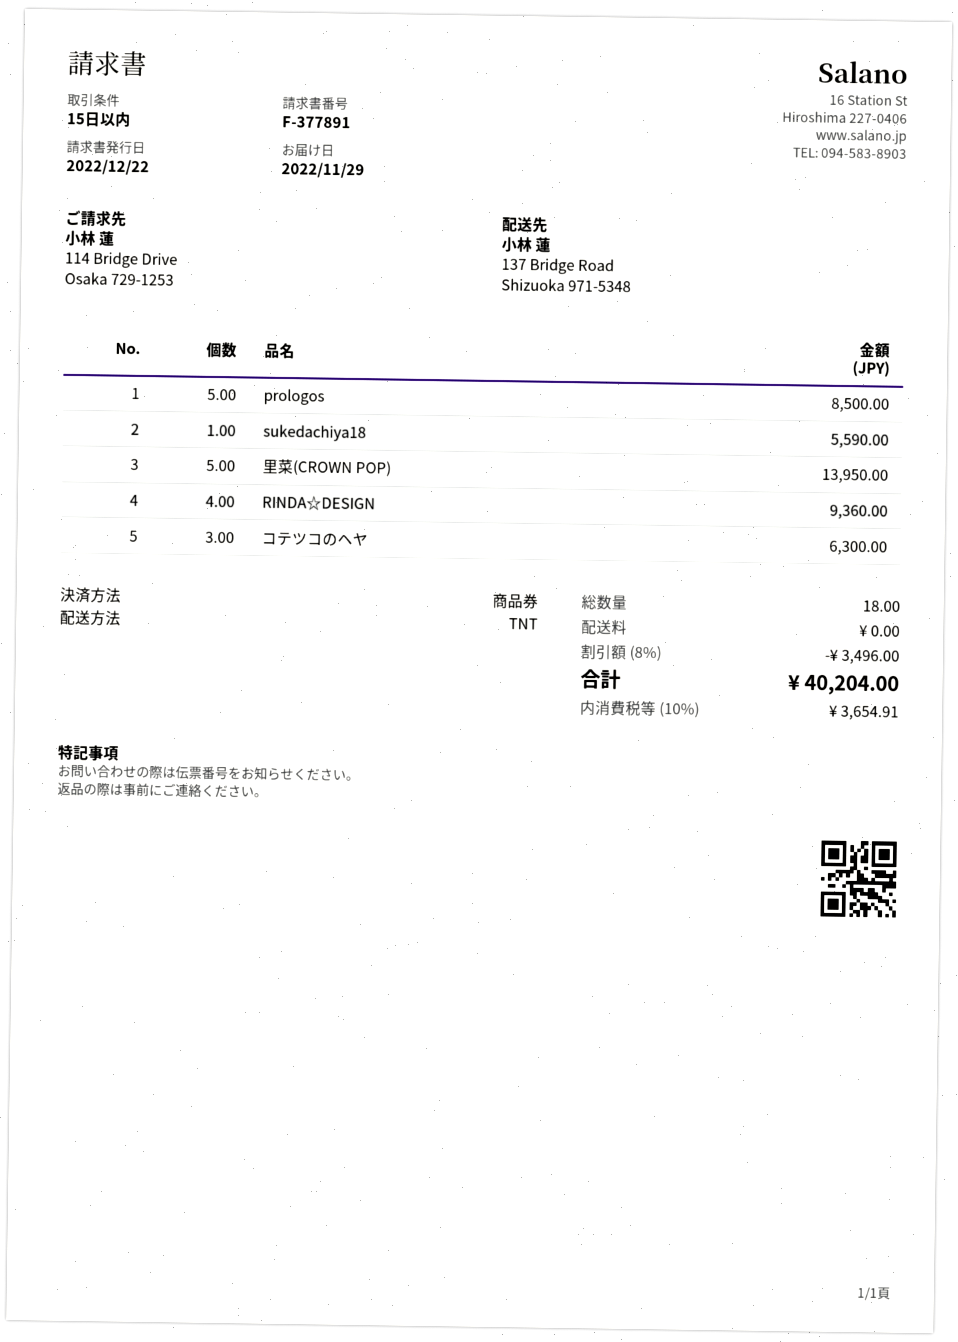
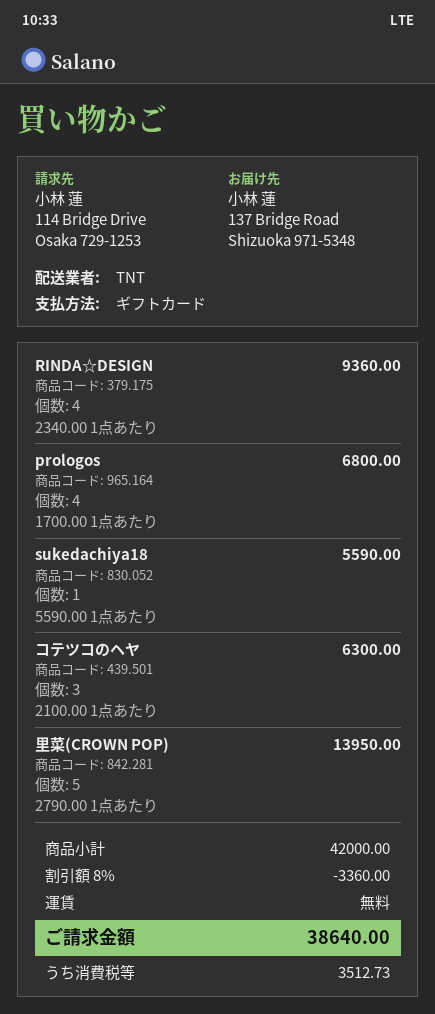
prologos: 5 for 8500.00 -> 4 for 6800.00
discount: 8% = 3496.00 -> 8% = 3360.00
tax: 3654.91 -> 3512.73
total: 40204.00 -> 38640.00

